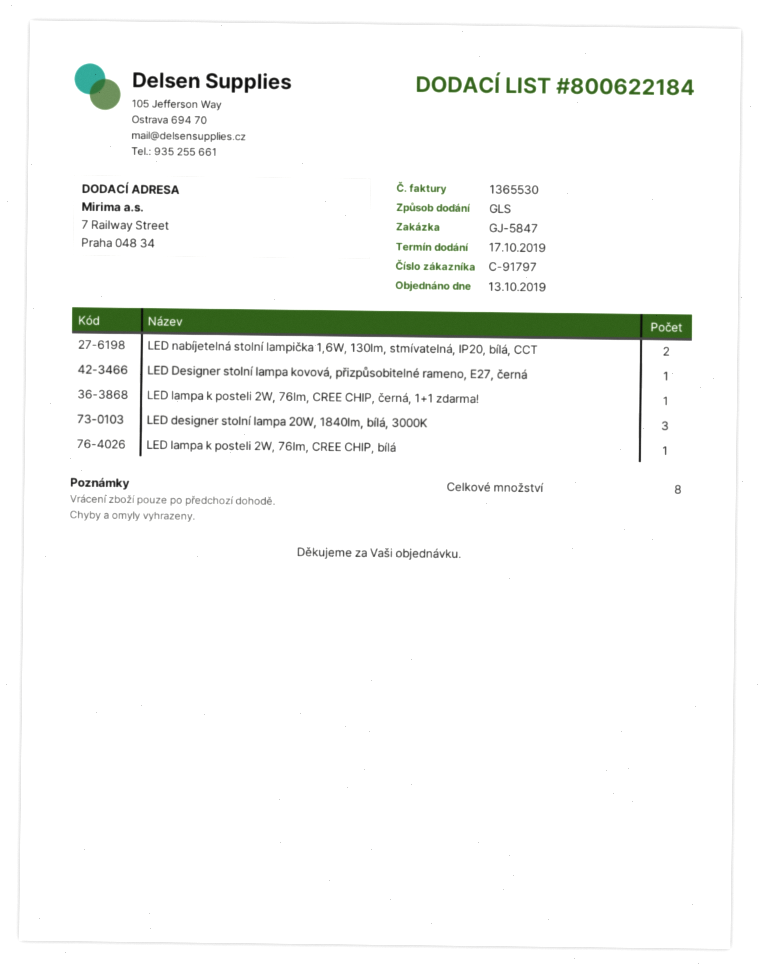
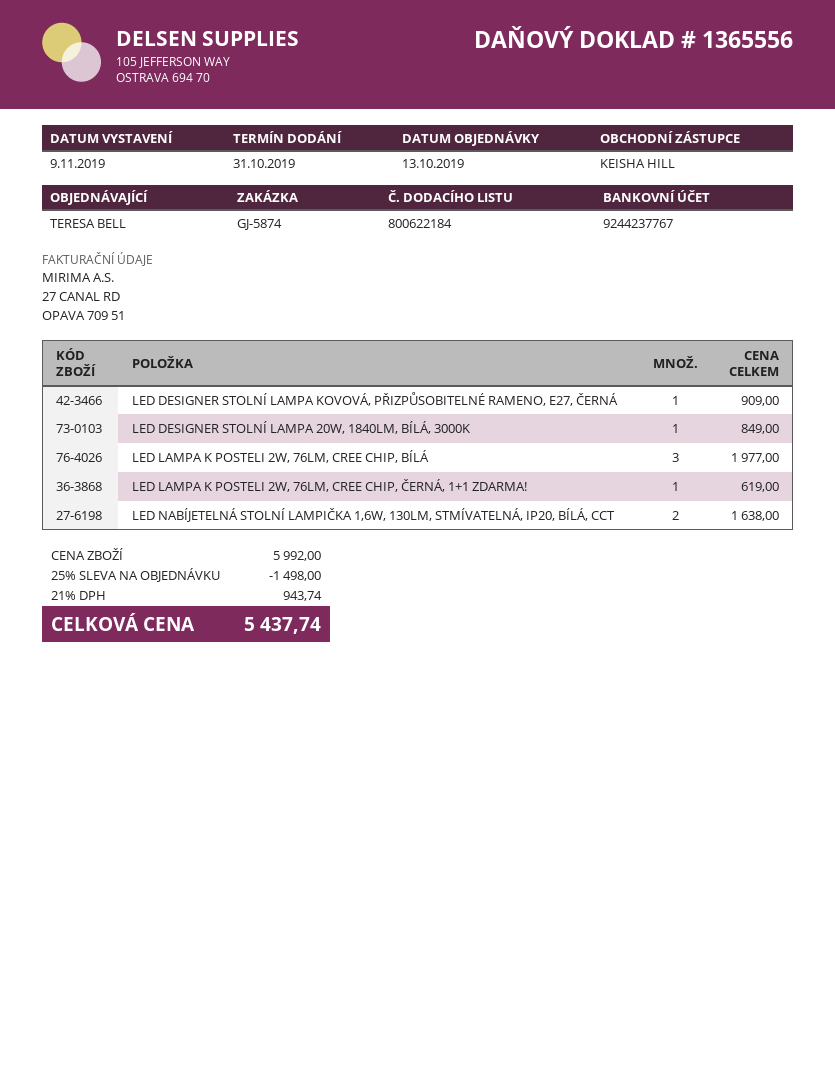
delivery date: 2019-10-17 -> 2019-10-31
invoice number: 1365530 -> 1365556
reference: GJ-5847 -> GJ-5874
LED designer stolní lampa 20W, 1840lm, bílá, 3000K: 3 -> 1
LED lampa k posteli 2W, 76lm, CREE CHIP, bílá: 1 -> 3

